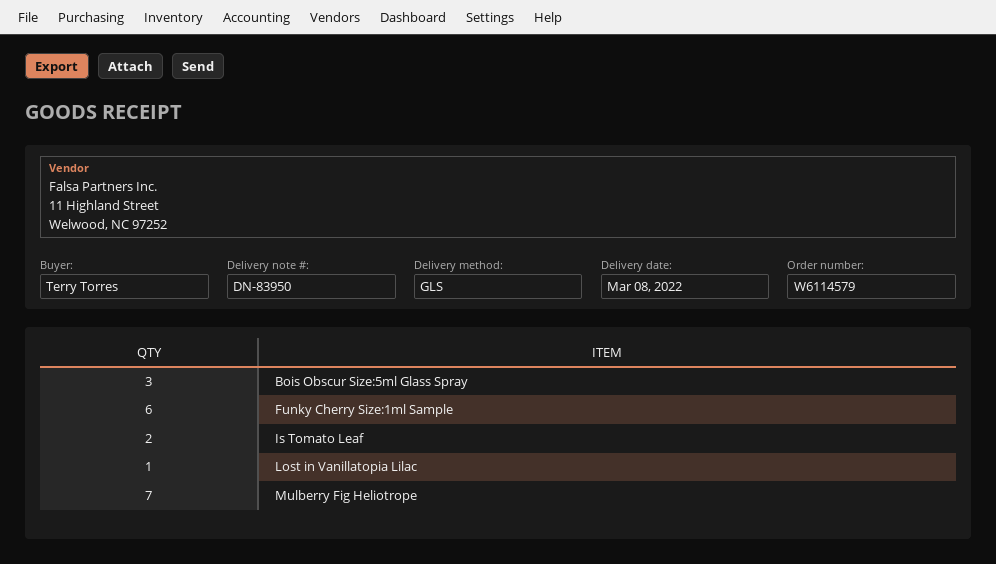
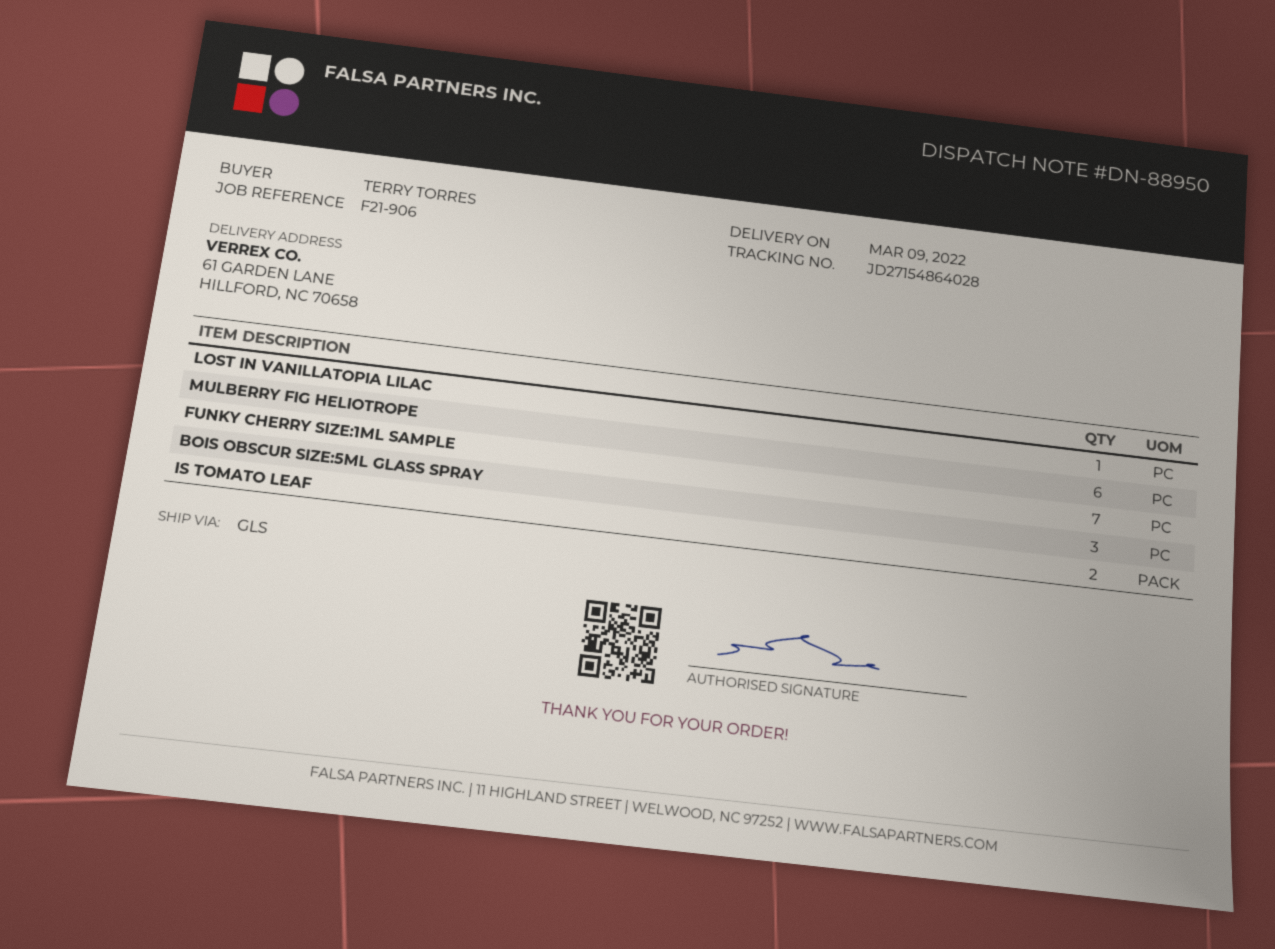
delivery note number: DN-83950 -> DN-88950
delivery date: 2022-03-08 -> 2022-03-09
Funky Cherry Size:1ml Sample: 6 -> 7
Mulberry Fig Heliotrope: 7 -> 6

